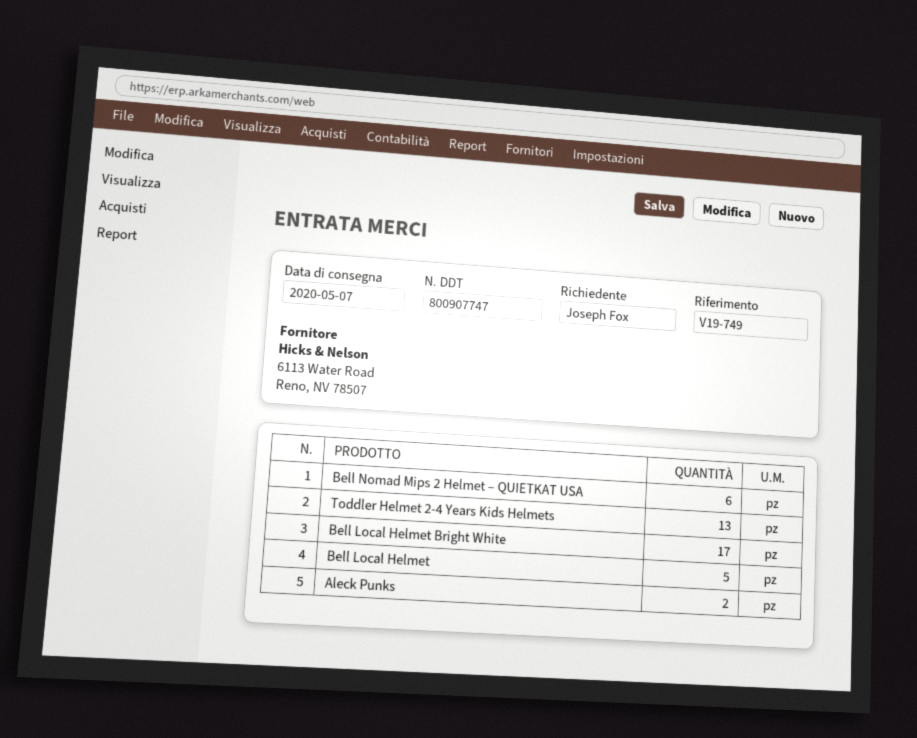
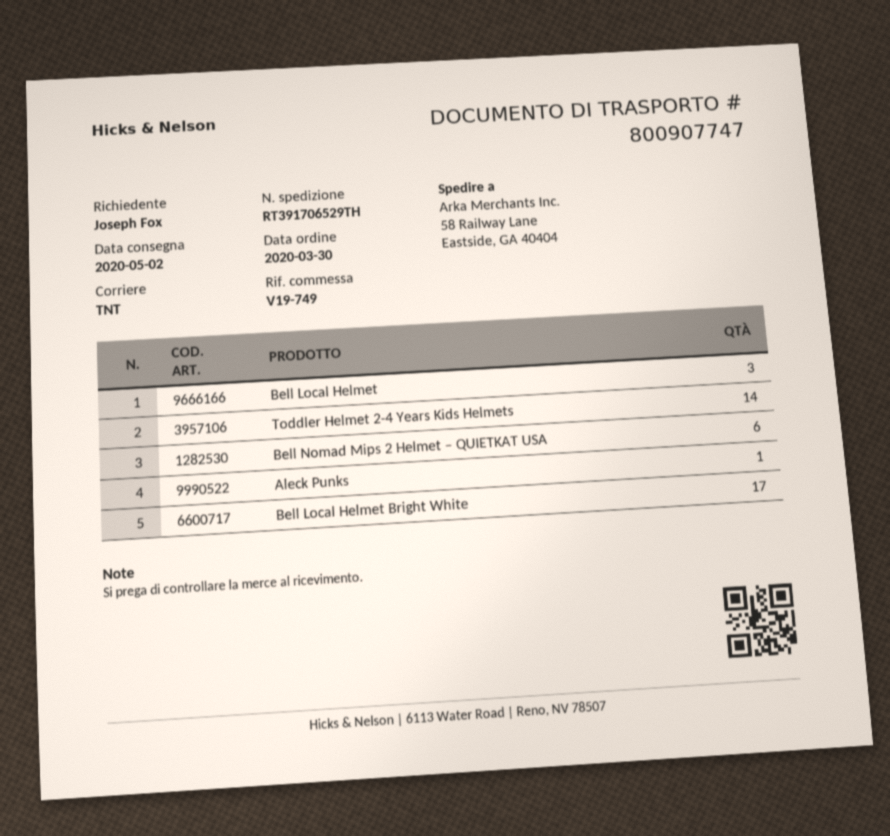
delivery date: 2020-05-07 -> 2020-05-02
Toddler Helmet 2-4 Years Kids Helmets: 13 -> 14
Bell Local Helmet: 5 -> 3
Aleck Punks: 2 -> 1

